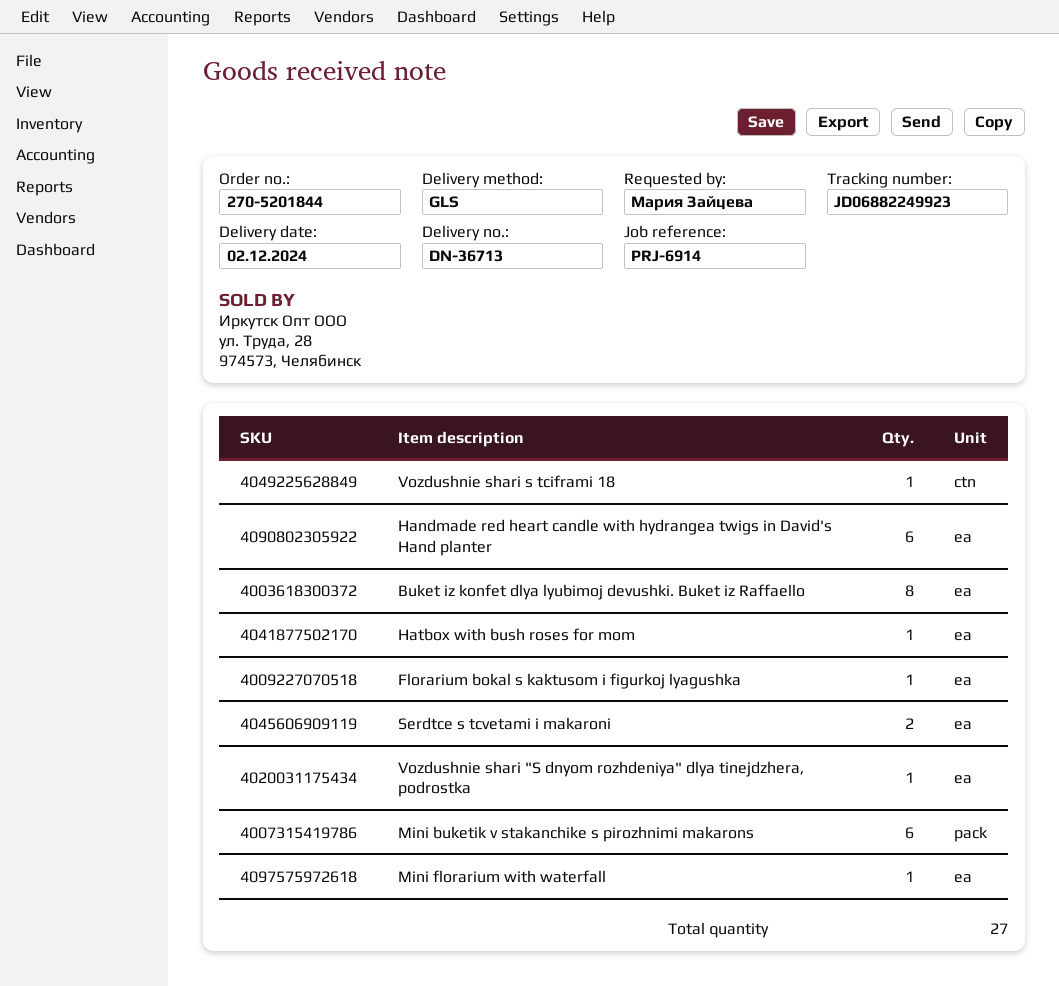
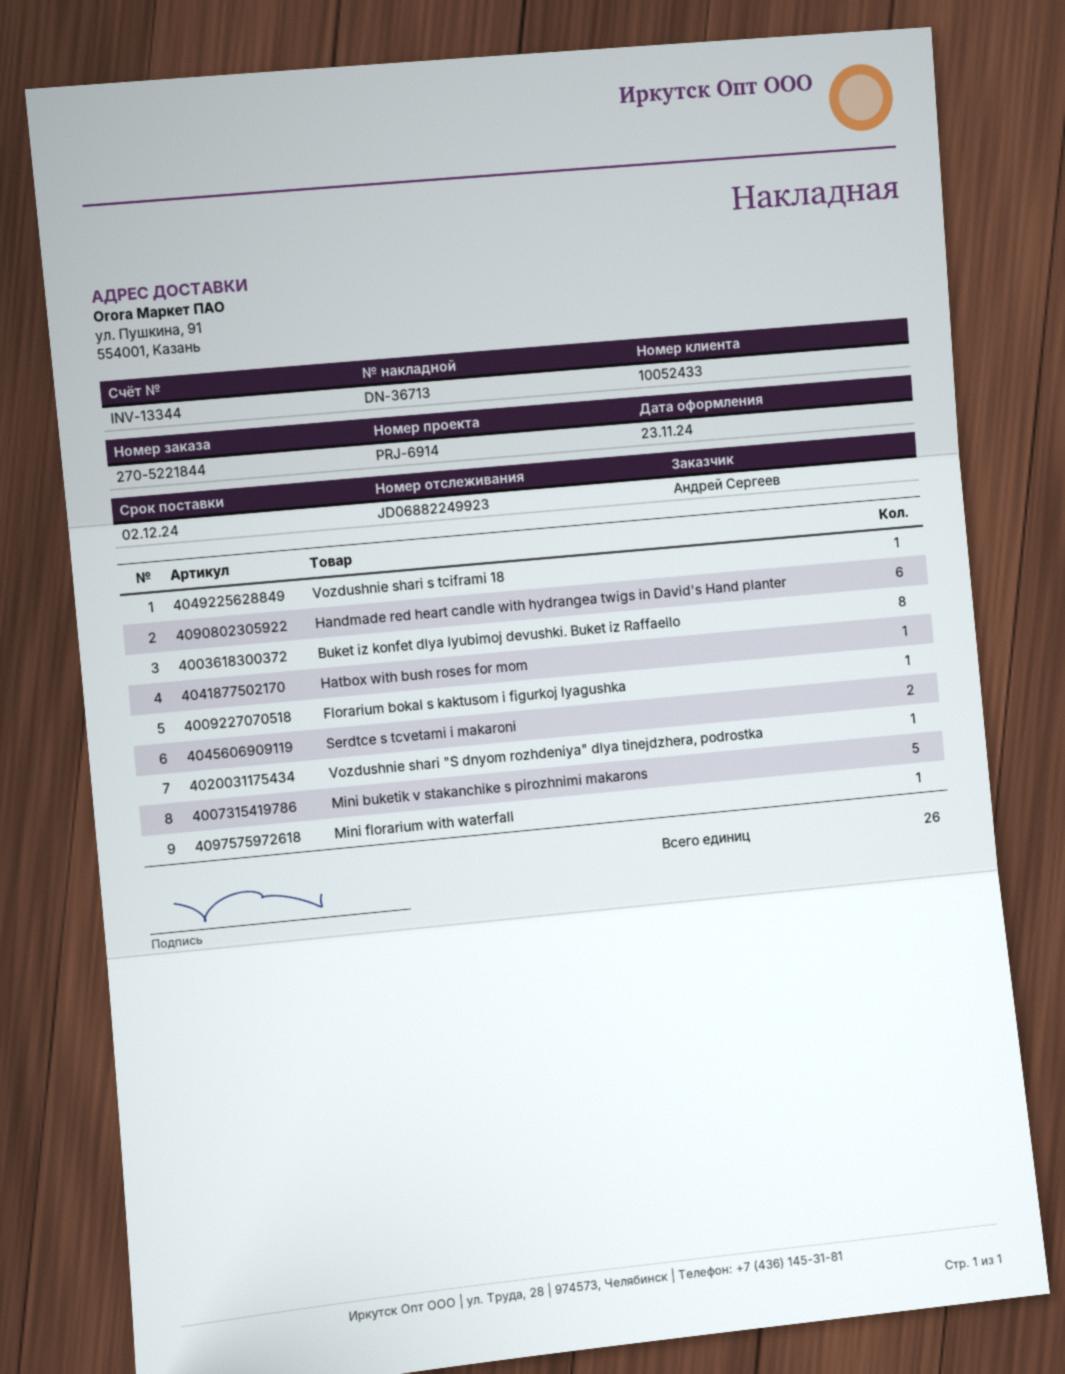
order number: 270-5201844 -> 270-5221844
ordered by: Мария Зайцева -> Андрей Сергеев
Mini buketik v stakanchike s pirozhnimi makarons: 6 -> 5
total quantity: 27 -> 26

